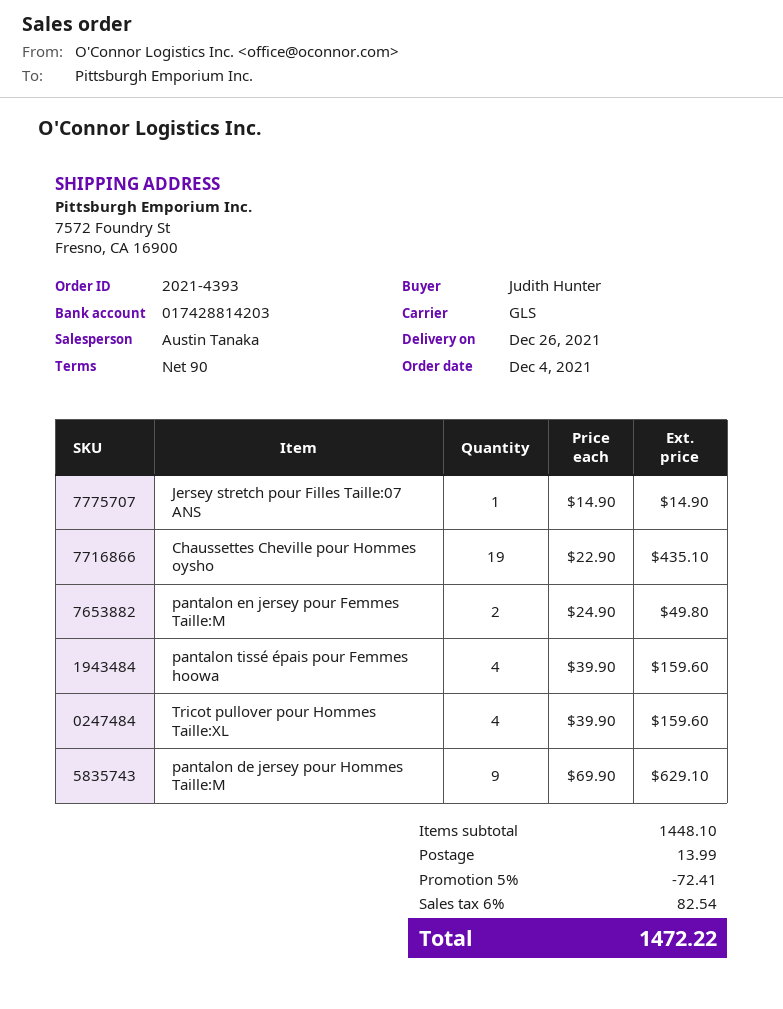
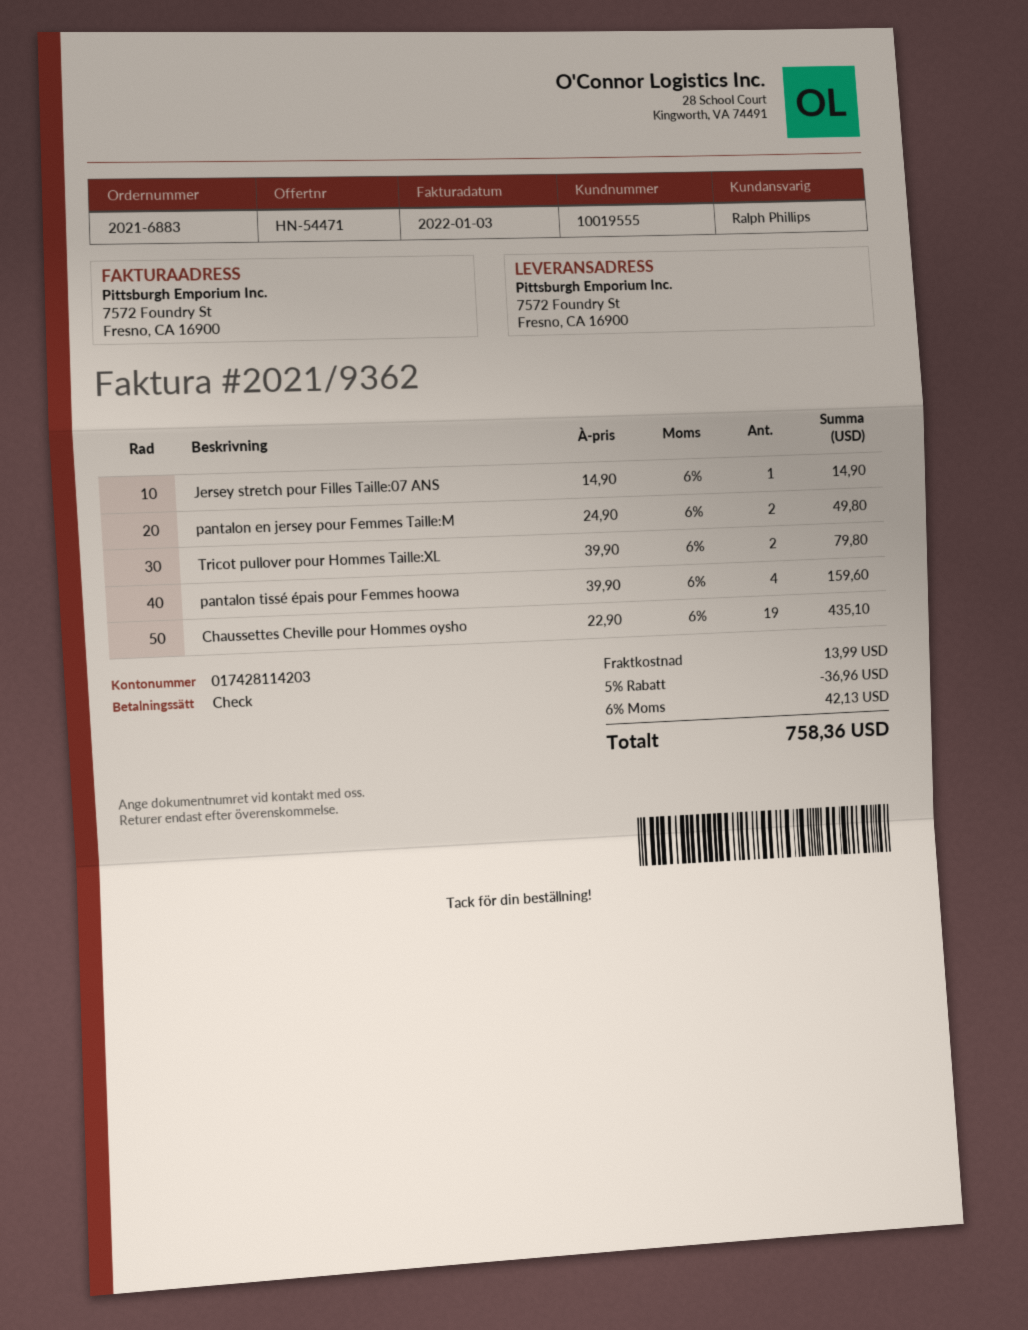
order number: 2021-4393 -> 2021-6883
sales rep: Austin Tanaka -> Ralph Phillips
bank account: 017428814203 -> 017428114203
Tricot pullover pour Hommes Taille:XL: 4 x 39.90 = 159.60 -> 2 x 39.90 = 79.80
pantalon de jersey pour Hommes Taille:M: 9 x 69.90 = 629.10 -> none
discount: 5% = 72.41 -> 5% = 36.96
tax: 6% = 82.54 -> 6% = 42.13
total: 1472.22 -> 758.36

